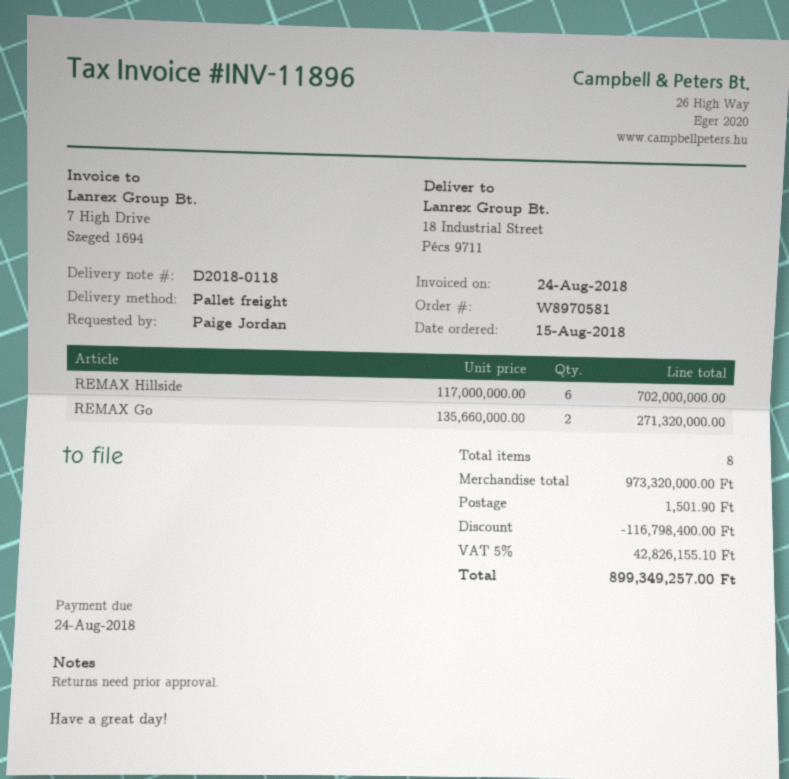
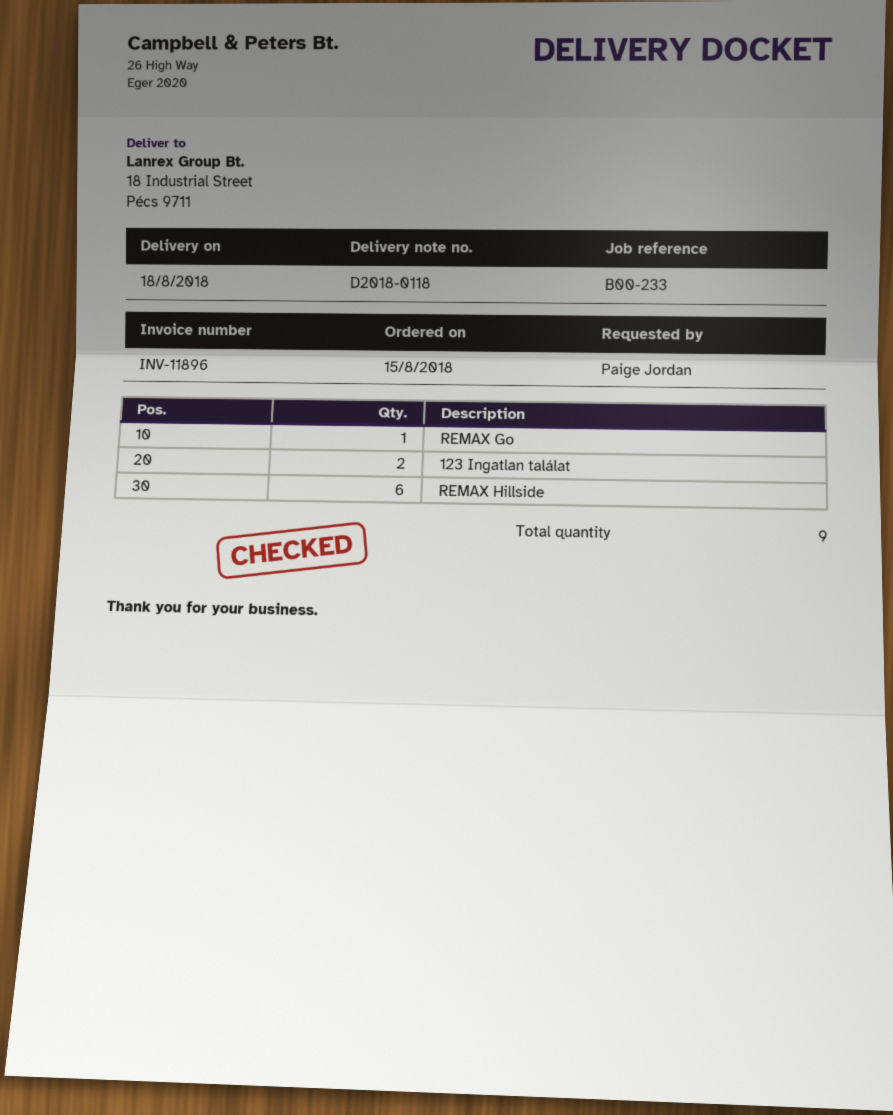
REMAX Go: 2 -> 1
123 Ingatlan találat: none -> 2
total quantity: 8 -> 9

